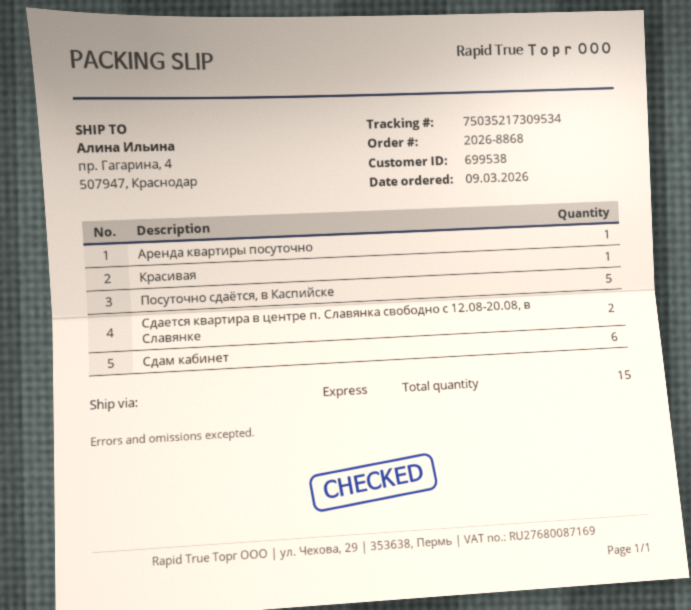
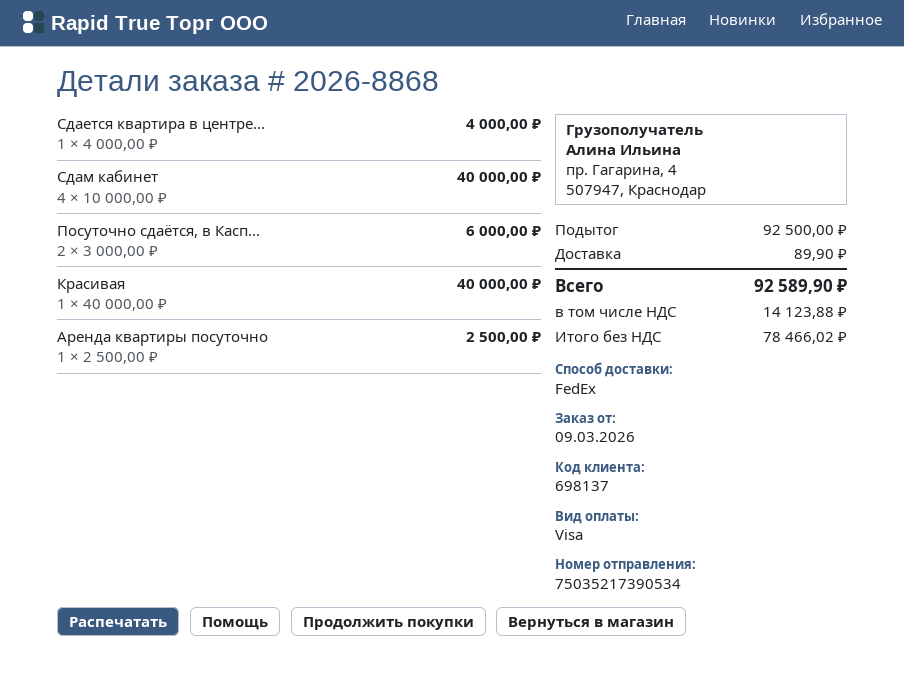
customer number: 699538 -> 698137
shipping method: express -> FedEx
tracking number: 75035217309534 -> 75035217390534
Посуточно сдаётся, в Каспийске: 5 -> 2
Сдается квартира в центре п. Славянка свободно с 12.08-20.08, в Славянке: 2 -> 1
Сдам кабинет: 6 -> 4

